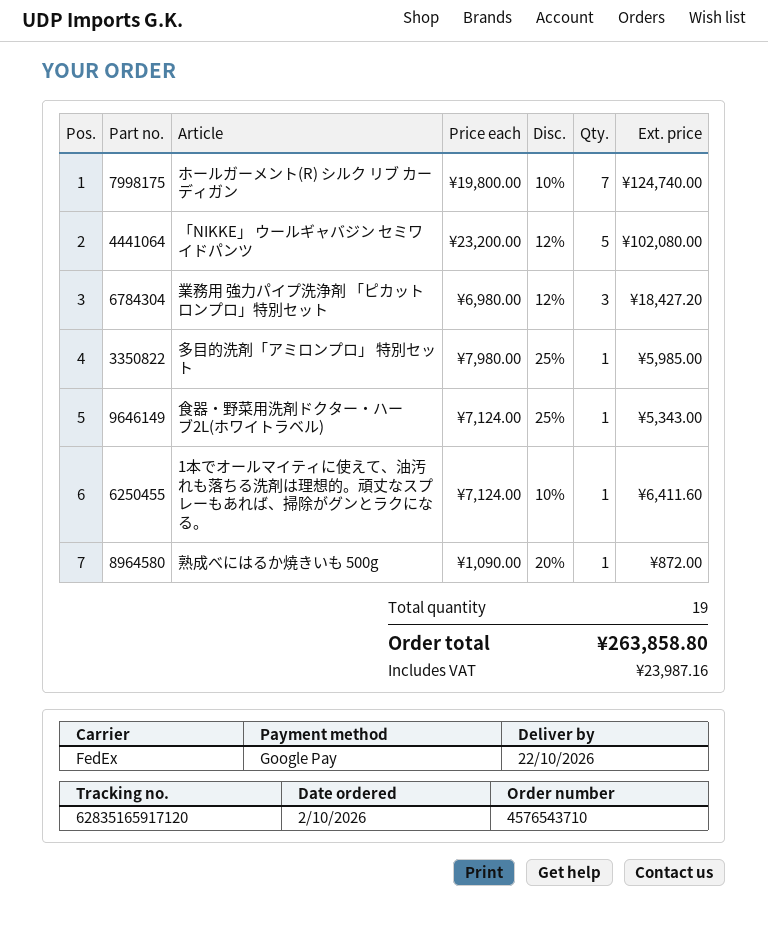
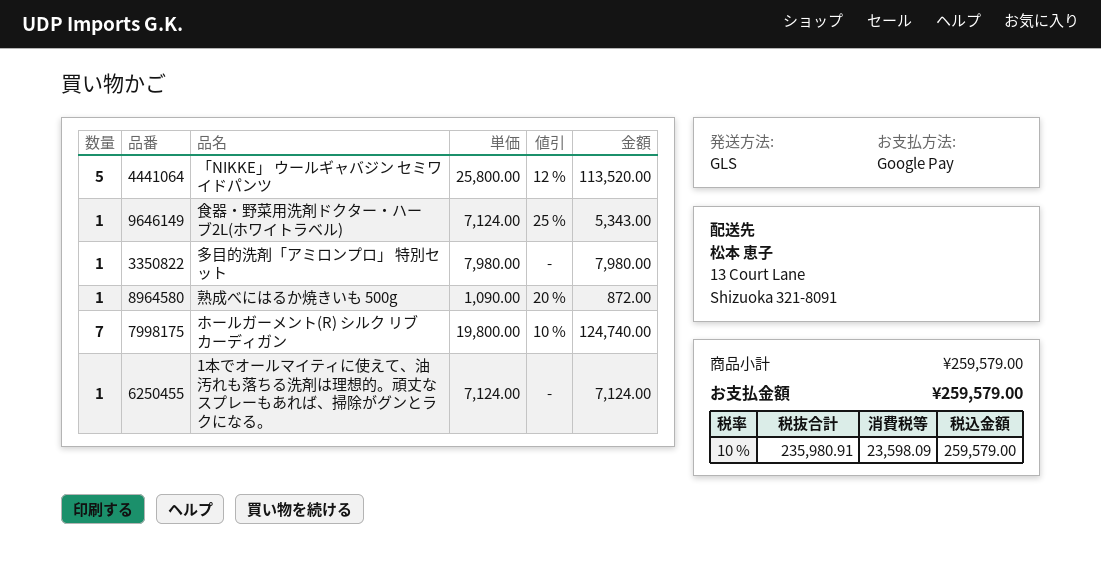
shipping method: FedEx -> GLS
「NIKKE」 ウールギャバジン セミワイドパンツ: 5 x 23200.00 - 12% = 102080.00 -> 5 x 25800.00 - 12% = 113520.00
業務用 強力パイプ洗浄剤 「ピカットロンプロ」特別セット: 3 x 6980.00 - 12% = 18427.20 -> none
多目的洗剤「アミロンプロ」 特別セット: 1 x 7980.00 - 25% = 5985.00 -> 1 x 7980.00 = 7980.00
1本でオールマイティに使えて、油汚れも落ちる洗剤は理想的。頑丈なスプレーもあれば、掃除がグンとラクになる。: 1 x 7124.00 - 10% = 6411.60 -> 1 x 7124.00 = 7124.00
tax: 23987.16 -> 23598.09
total: 263858.80 -> 259579.00

